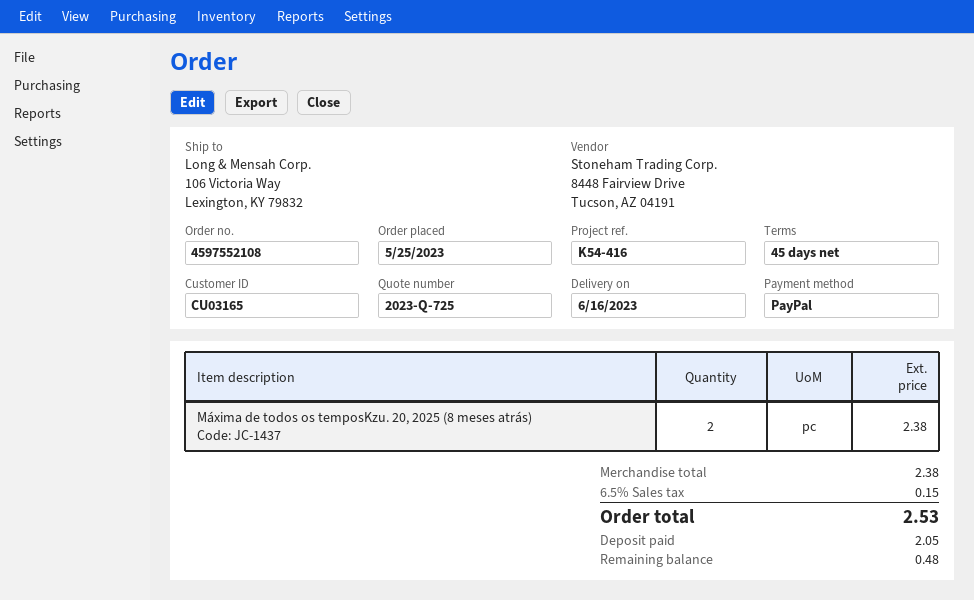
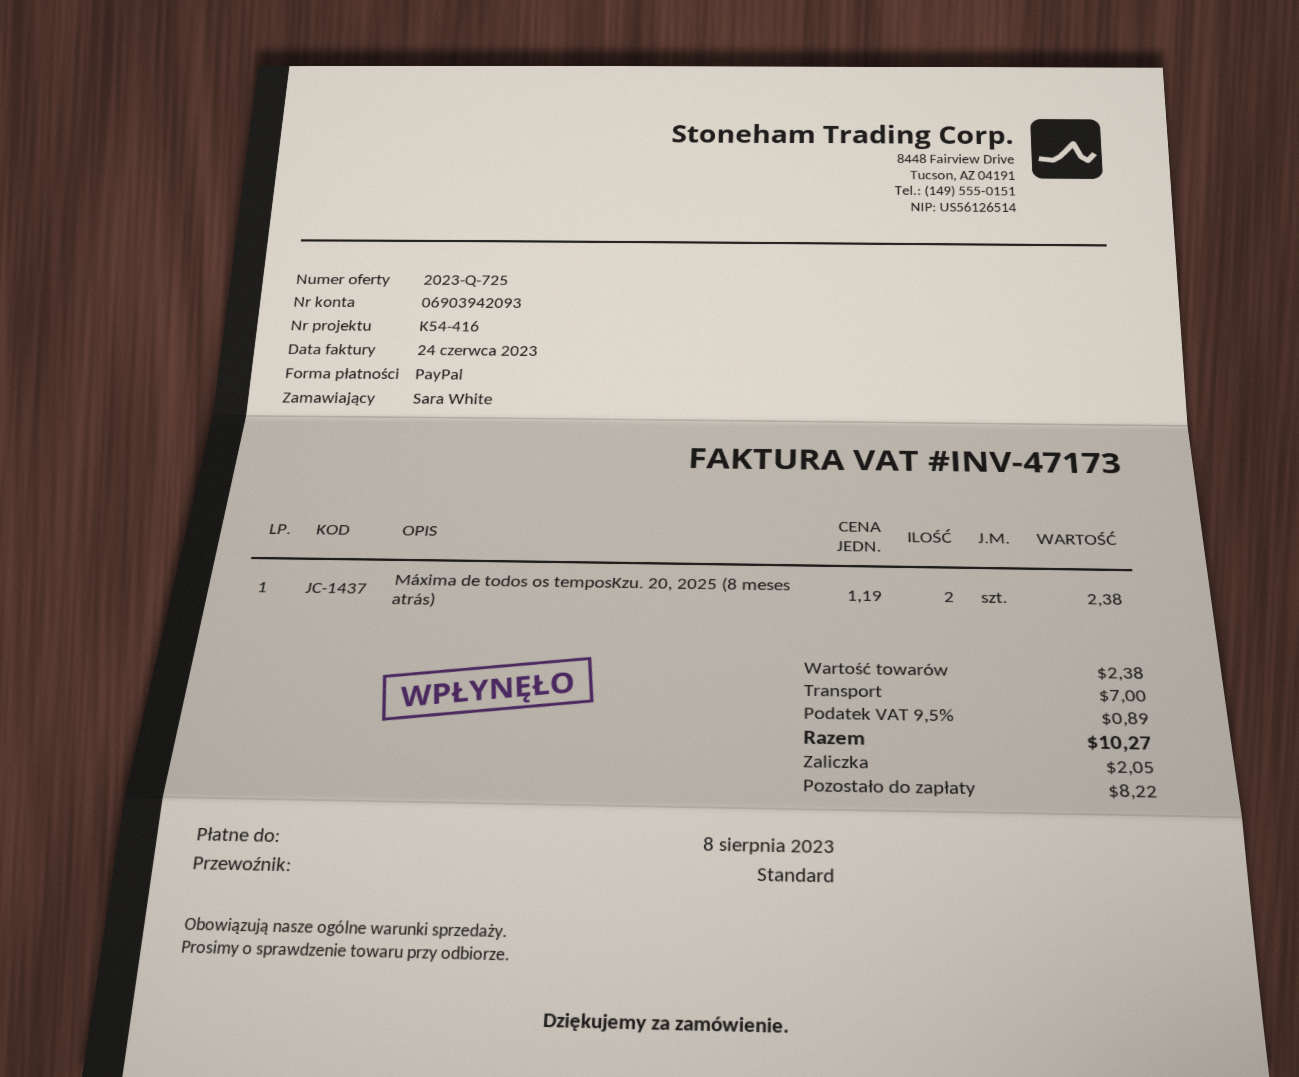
shipping: none -> 7.00
tax: 6.5% = 0.15 -> 9.5% = 0.89
total: 2.53 -> 10.27
balance: 0.48 -> 8.22

